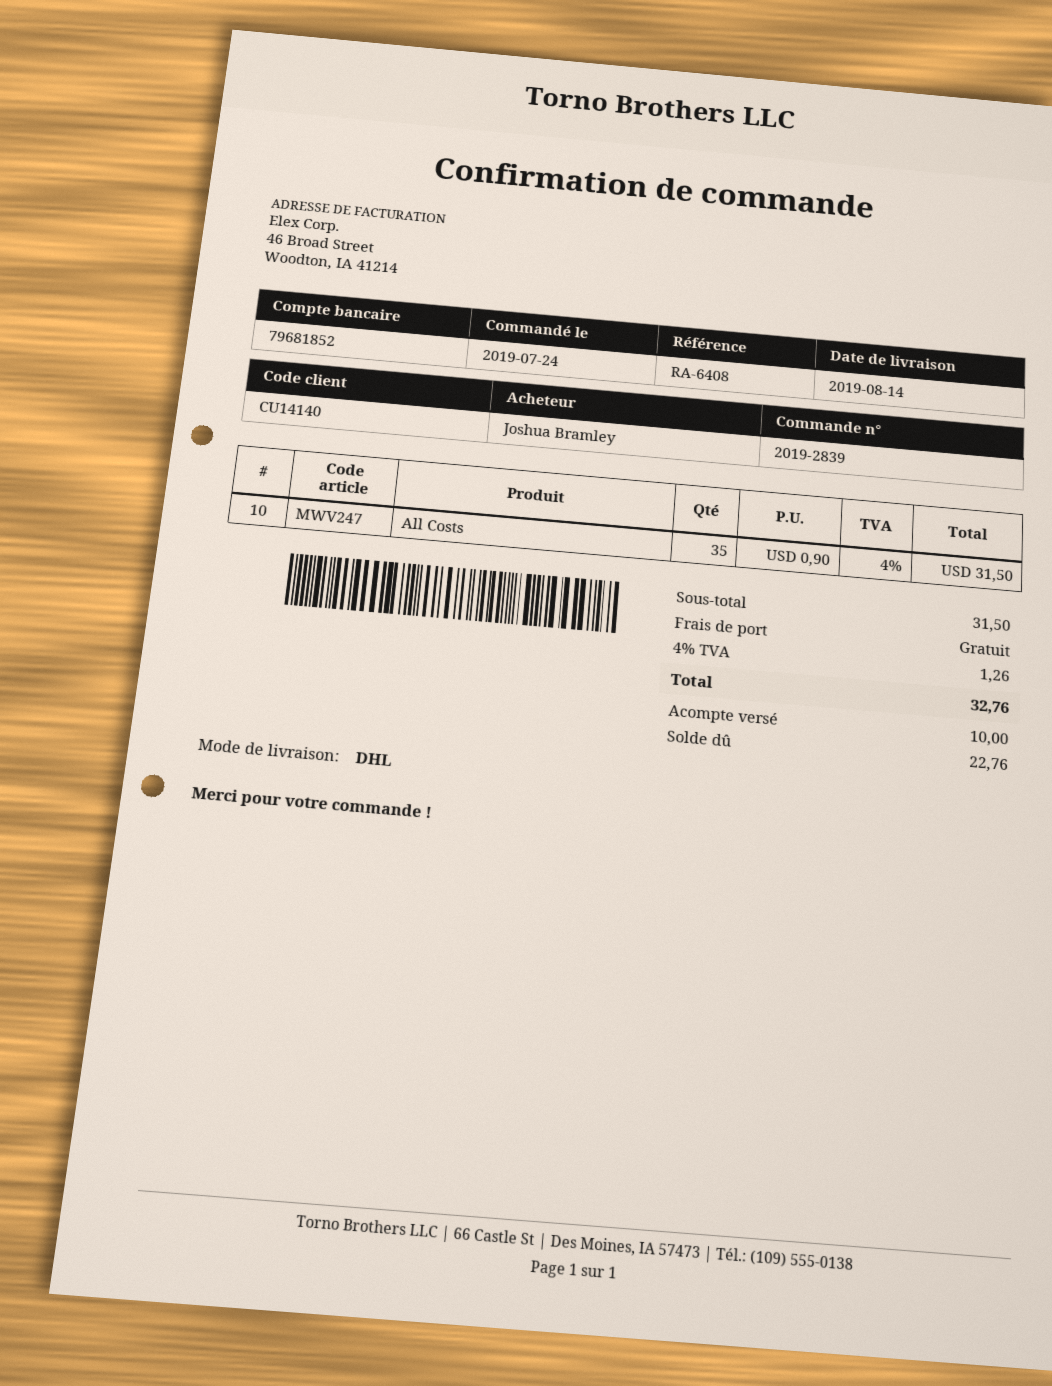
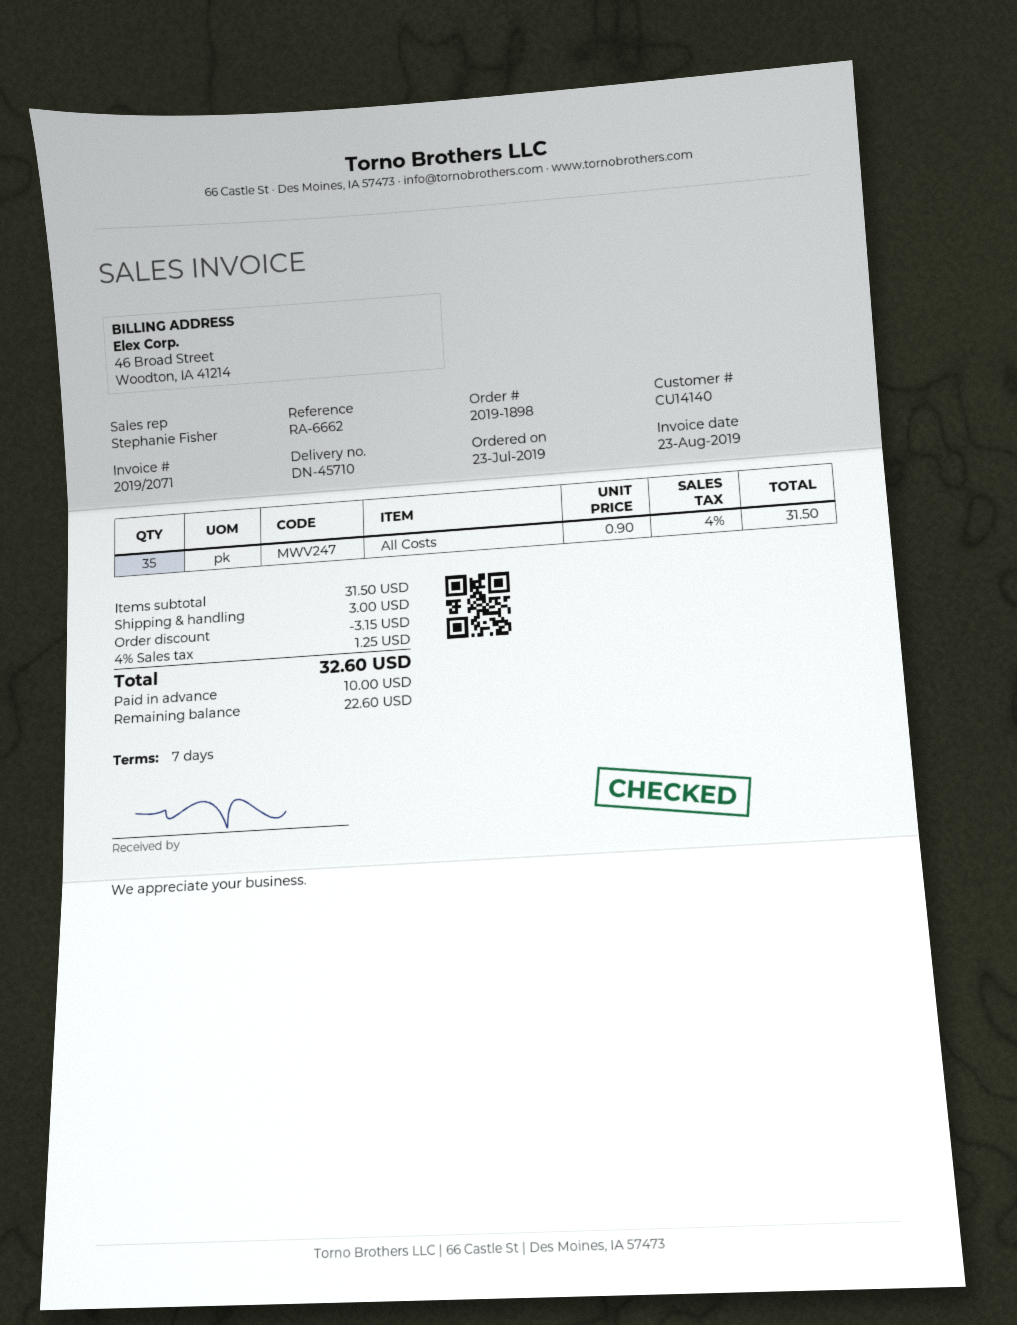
order number: 2019-2839 -> 2019-1898
order date: 2019-07-24 -> 2019-07-23
reference: RA-6408 -> RA-6662
discount: none -> 3.15
shipping: 0.00 -> 3.00
tax: 4% = 1.26 -> 4% = 1.25
total: 32.76 -> 32.60
balance: 22.76 -> 22.60

